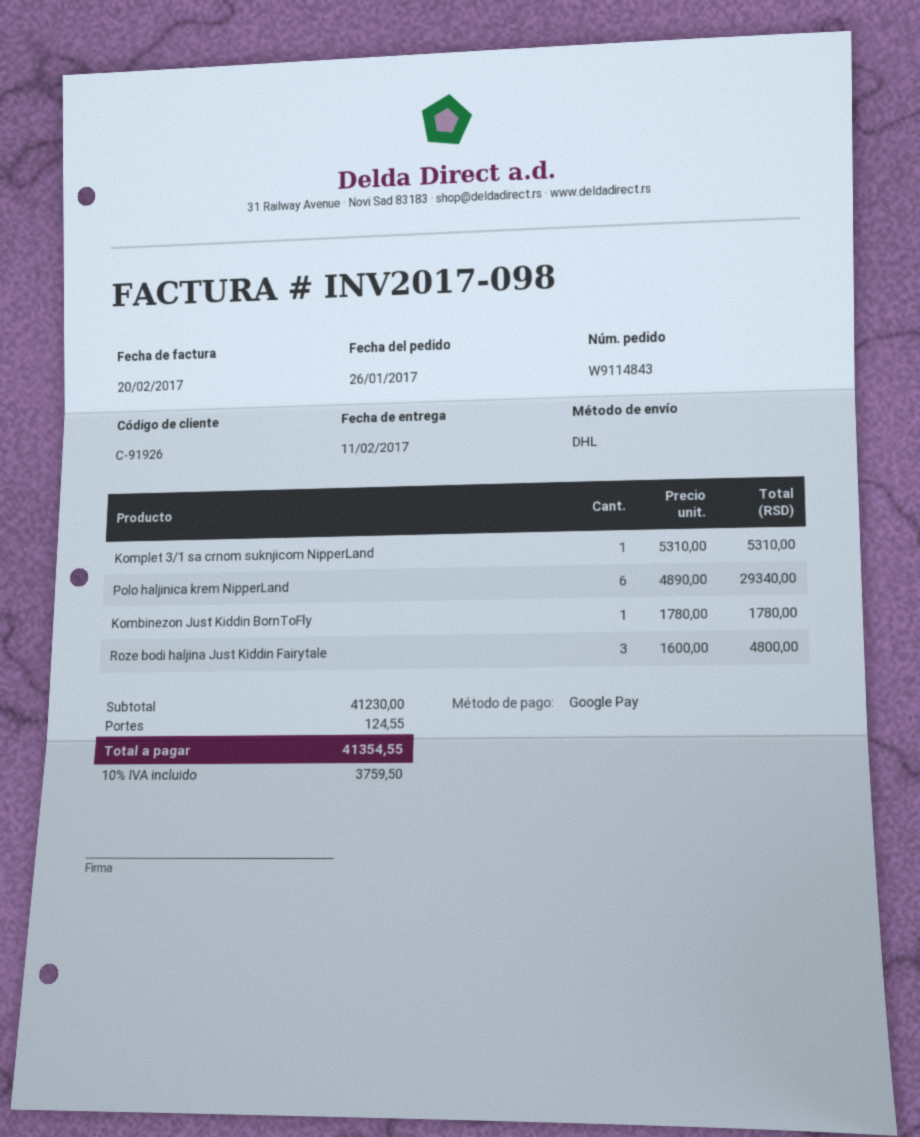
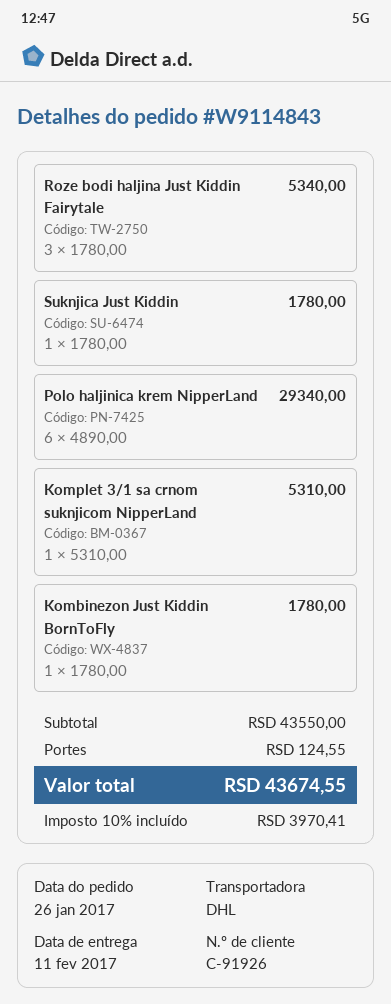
Roze bodi haljina Just Kiddin Fairytale: 3 x 1600.00 = 4800.00 -> 3 x 1780.00 = 5340.00
Suknjica Just Kiddin: none -> 1 x 1780.00 = 1780.00
subtotal: 41230.00 -> 43550.00
tax: 10% = 3759.50 -> 10% = 3970.41
total: 41354.55 -> 43674.55

